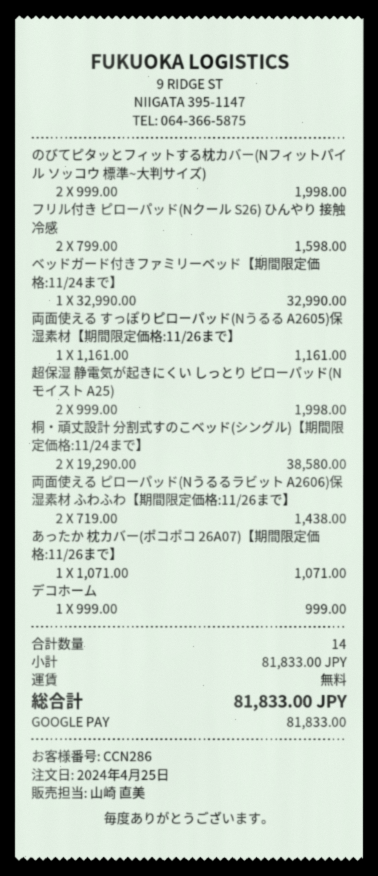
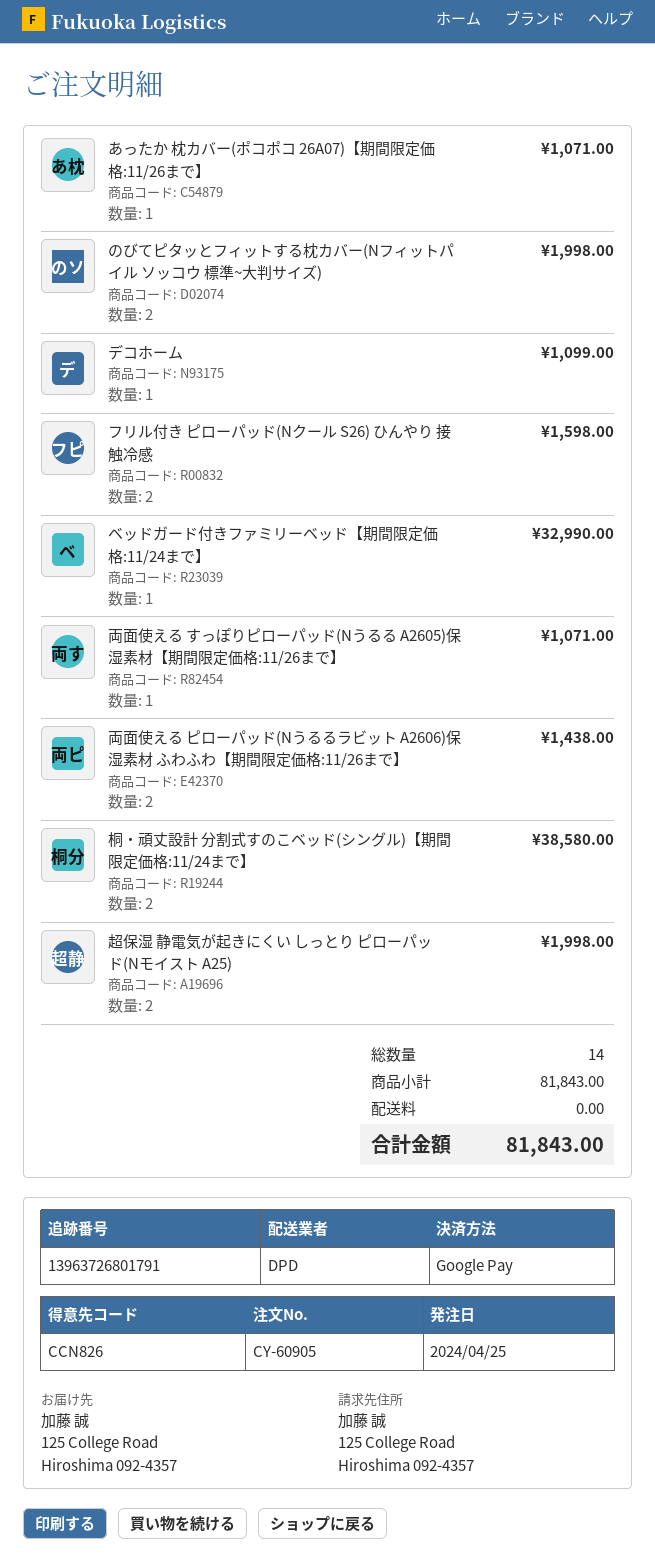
customer number: CCN286 -> CCN826
両面使える すっぽりピローパッド(Nうるる A2605)保湿素材【期間限定価格:11/26まで】: 1 for 1161.00 -> 1 for 1071.00
デコホーム: 1 for 999.00 -> 1 for 1099.00
subtotal: 81833.00 -> 81843.00
total: 81833.00 -> 81843.00

